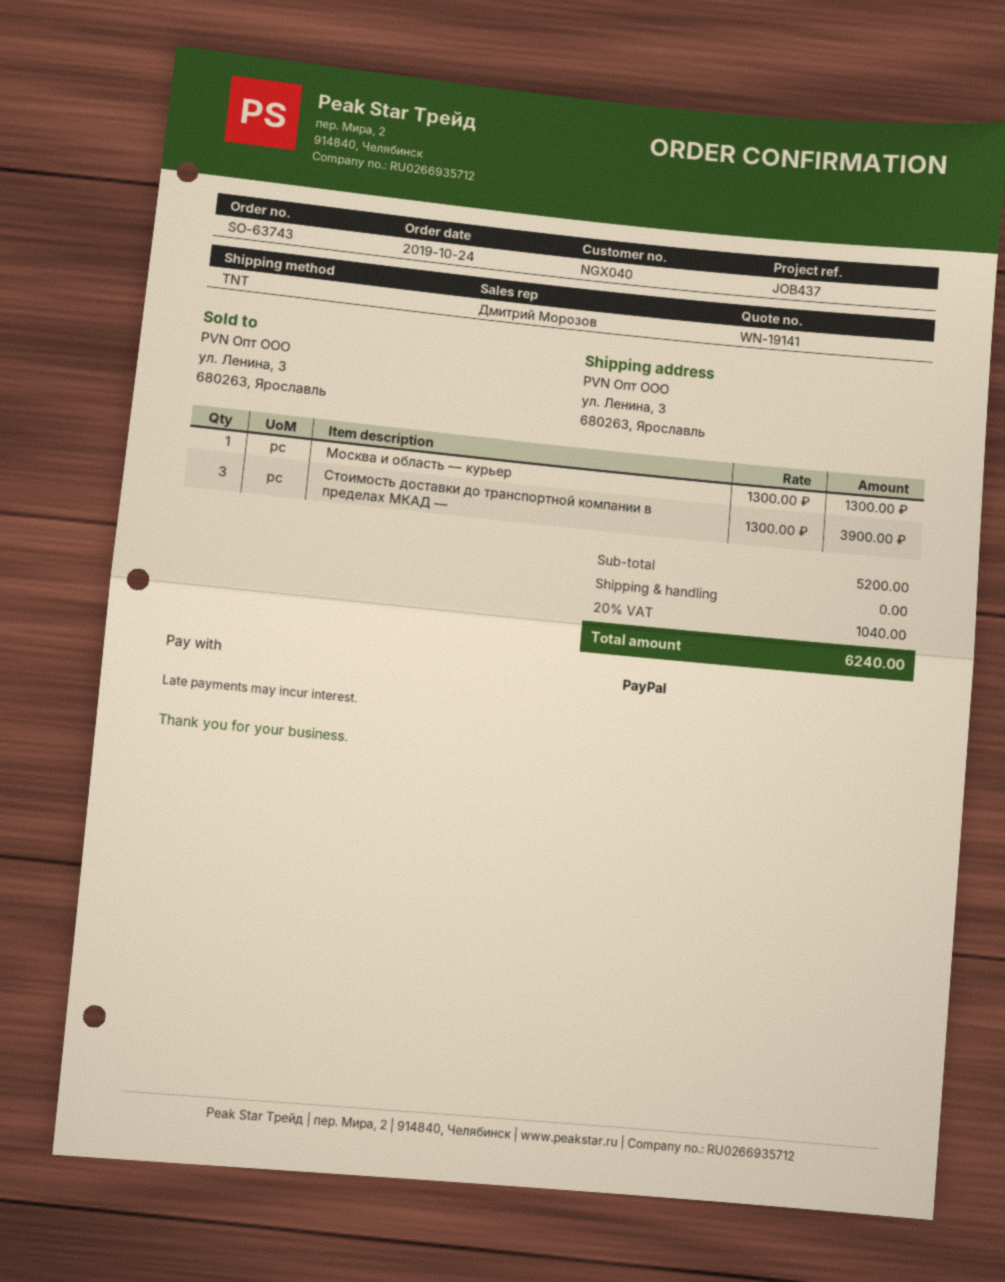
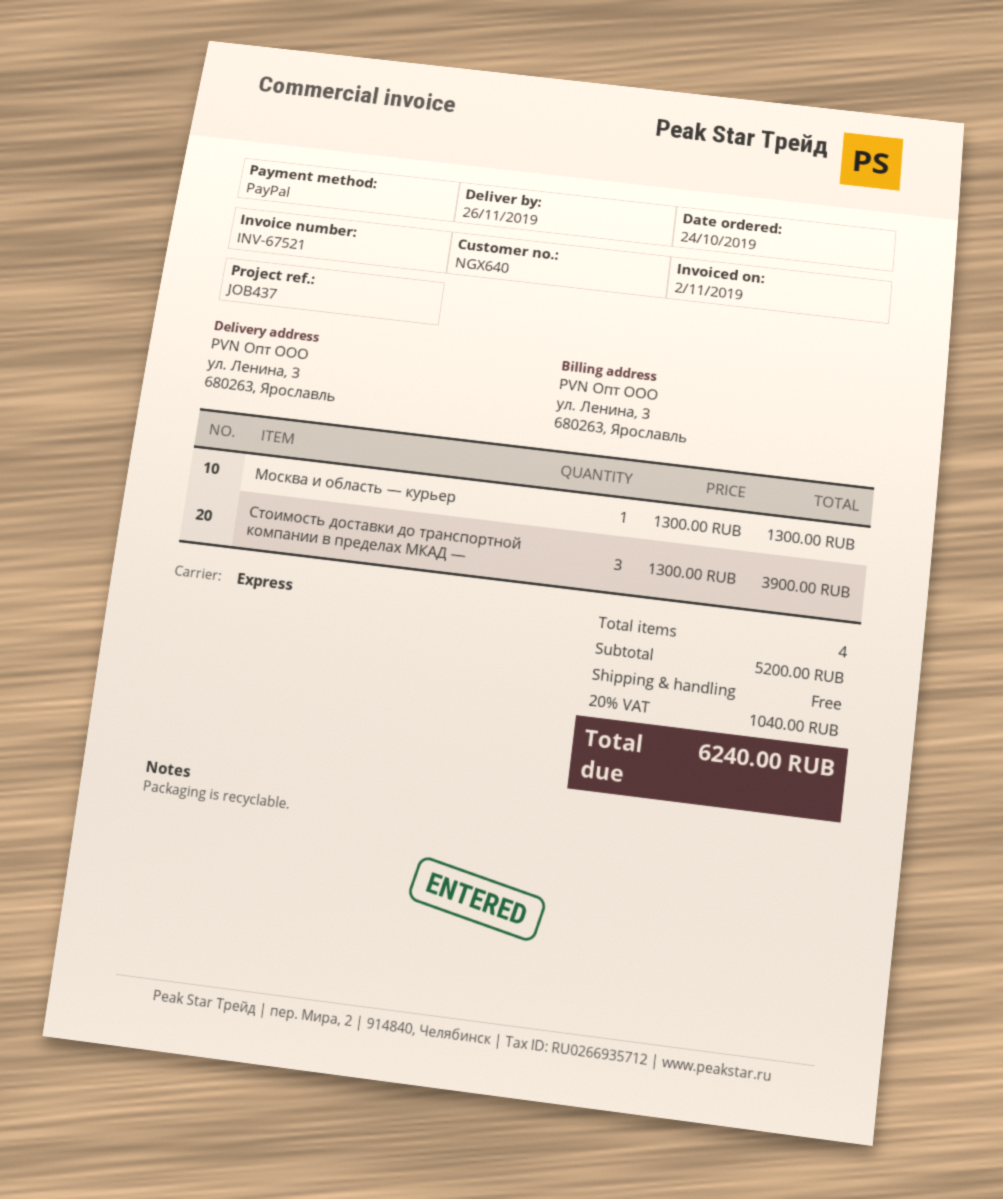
customer number: NGX040 -> NGX640
shipping method: TNT -> express

